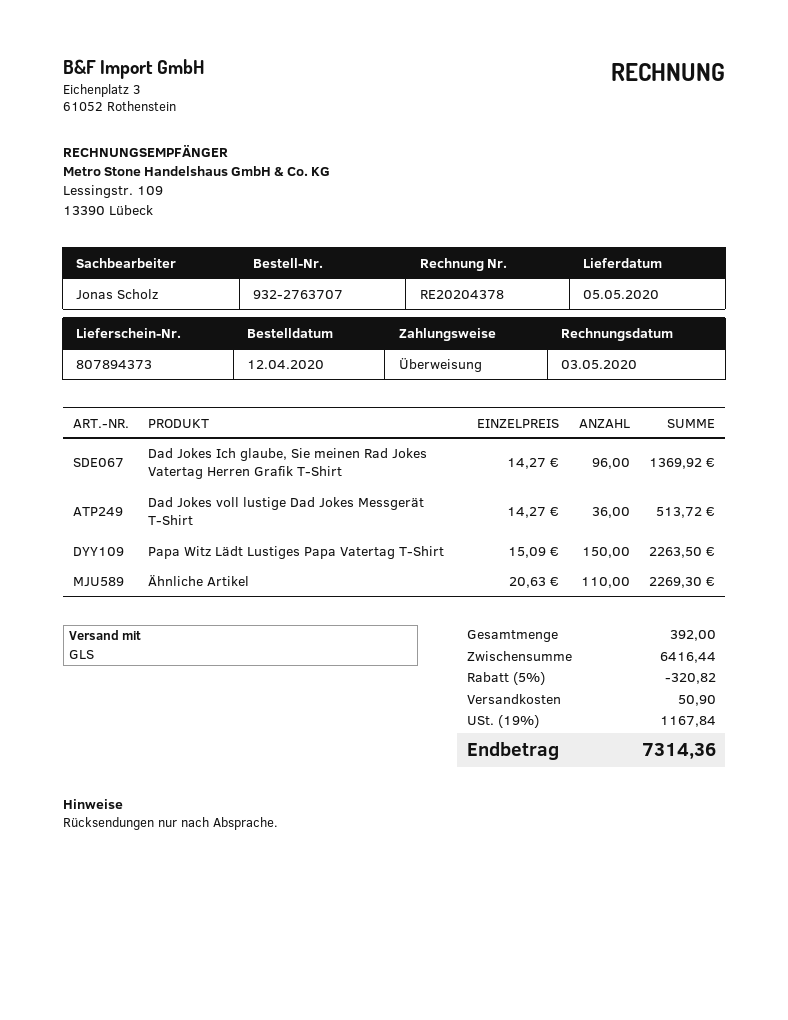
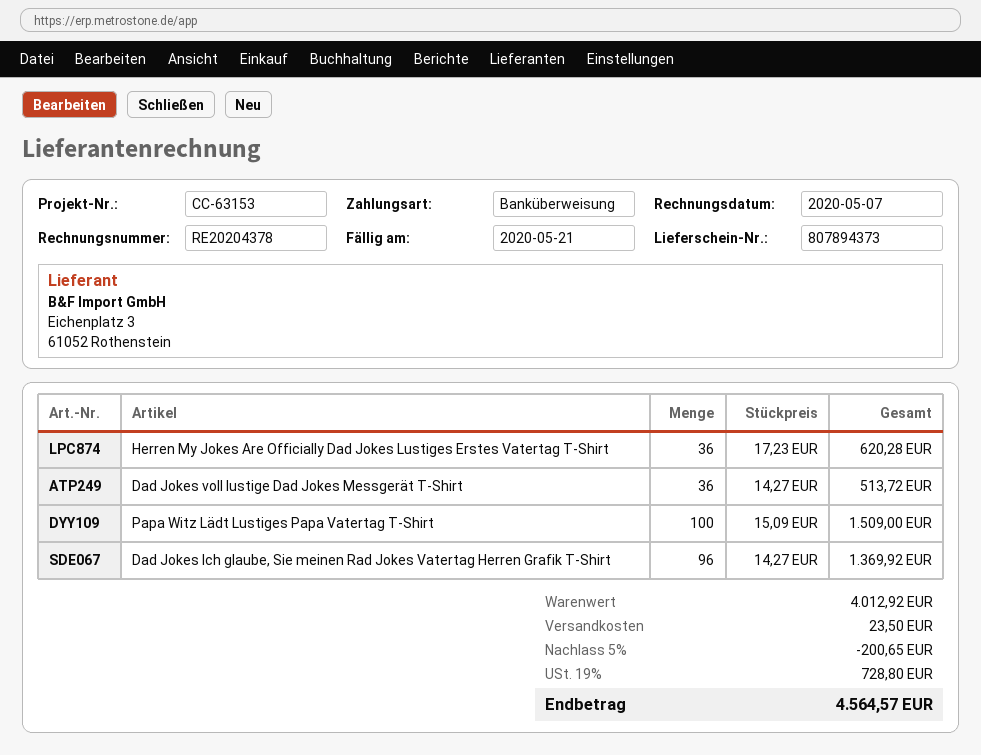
invoice date: 2020-05-03 -> 2020-05-07
Papa Witz Lädt Lustiges Papa Vatertag T-Shirt: 150 x 15.09 = 2263.50 -> 100 x 15.09 = 1509.00
Ähnliche Artikel: 110 x 20.63 = 2269.30 -> none
Herren My Jokes Are Officially Dad Jokes Lustiges Erstes Vatertag T-Shirt: none -> 36 x 17.23 = 620.28
subtotal: 6416.44 -> 4012.92
discount: 5% = 320.82 -> 5% = 200.65
shipping: 50.90 -> 23.50
tax: 19% = 1167.84 -> 19% = 728.80
total: 7314.36 -> 4564.57

